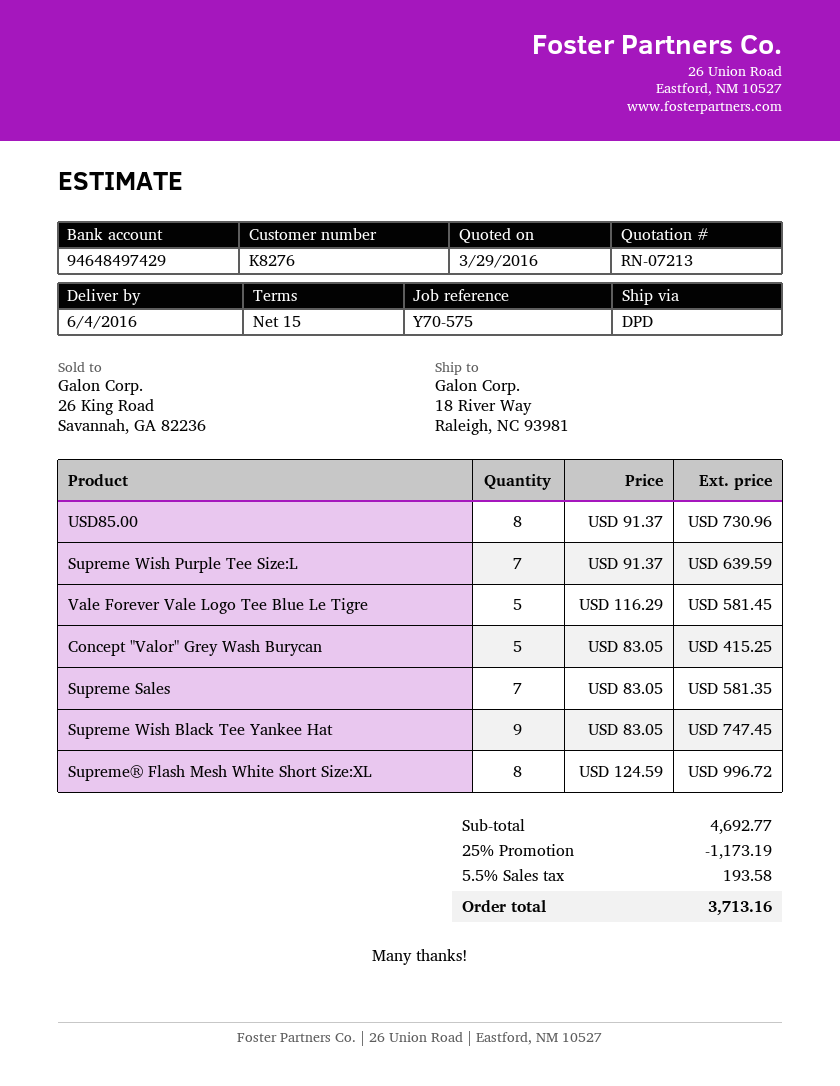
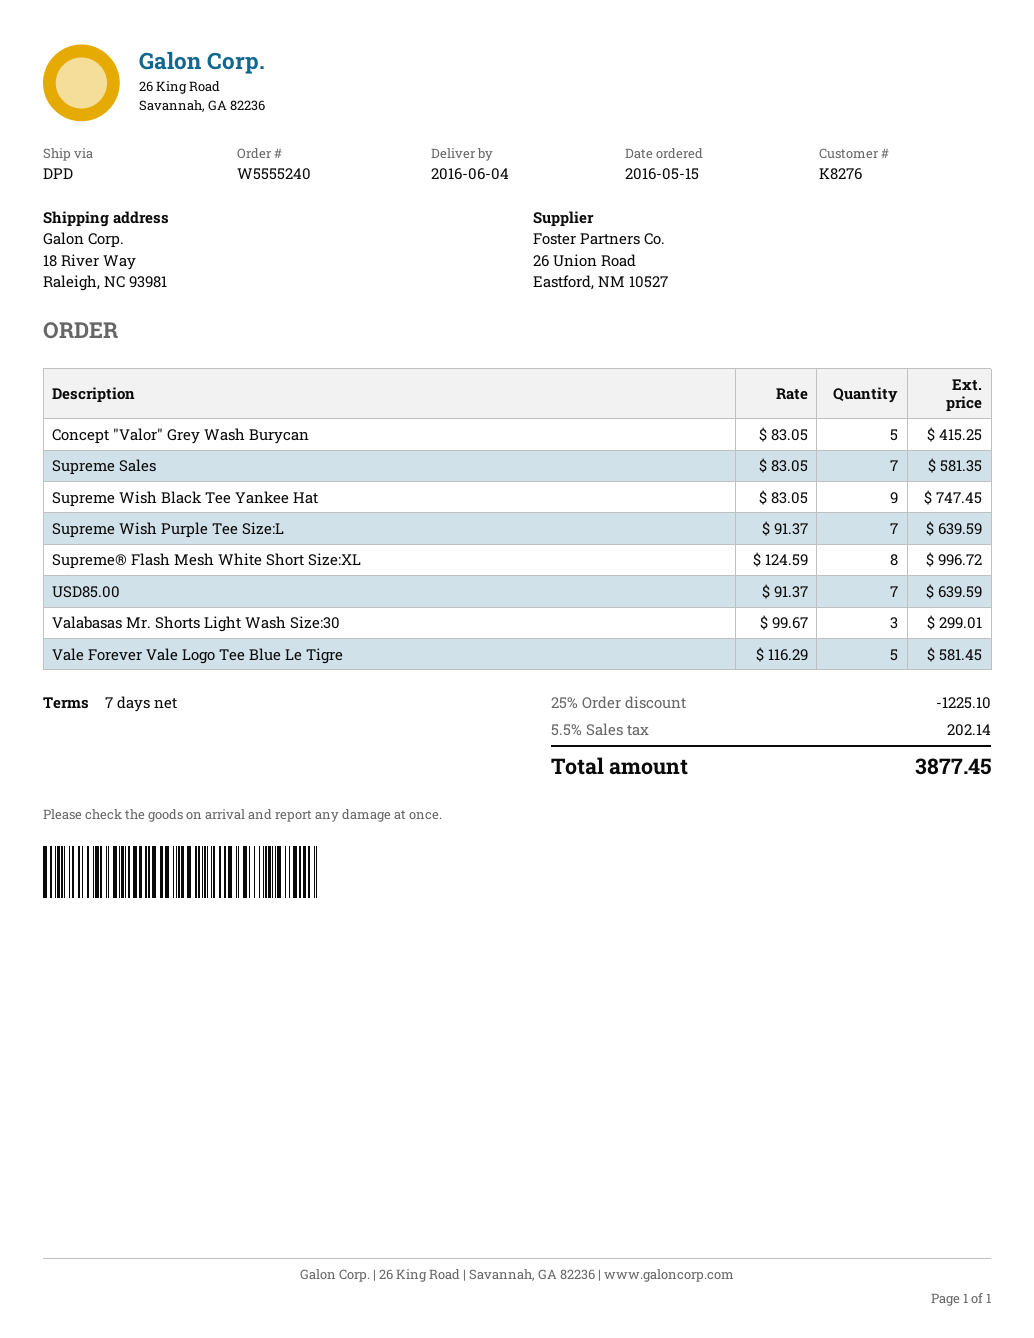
payment terms: 15 days -> 7 days
USD85.00: 8 x 91.37 = 730.96 -> 7 x 91.37 = 639.59
Valabasas Mr. Shorts Light Wash Size:30: none -> 3 x 99.67 = 299.01
discount: 25% = 1173.19 -> 25% = 1225.10
tax: 5.5% = 193.58 -> 5.5% = 202.14
total: 3713.16 -> 3877.45

